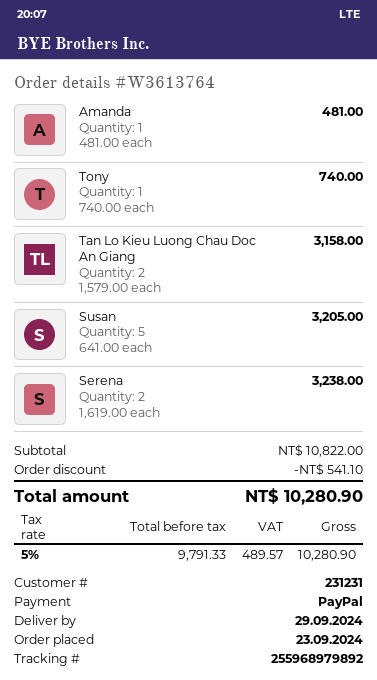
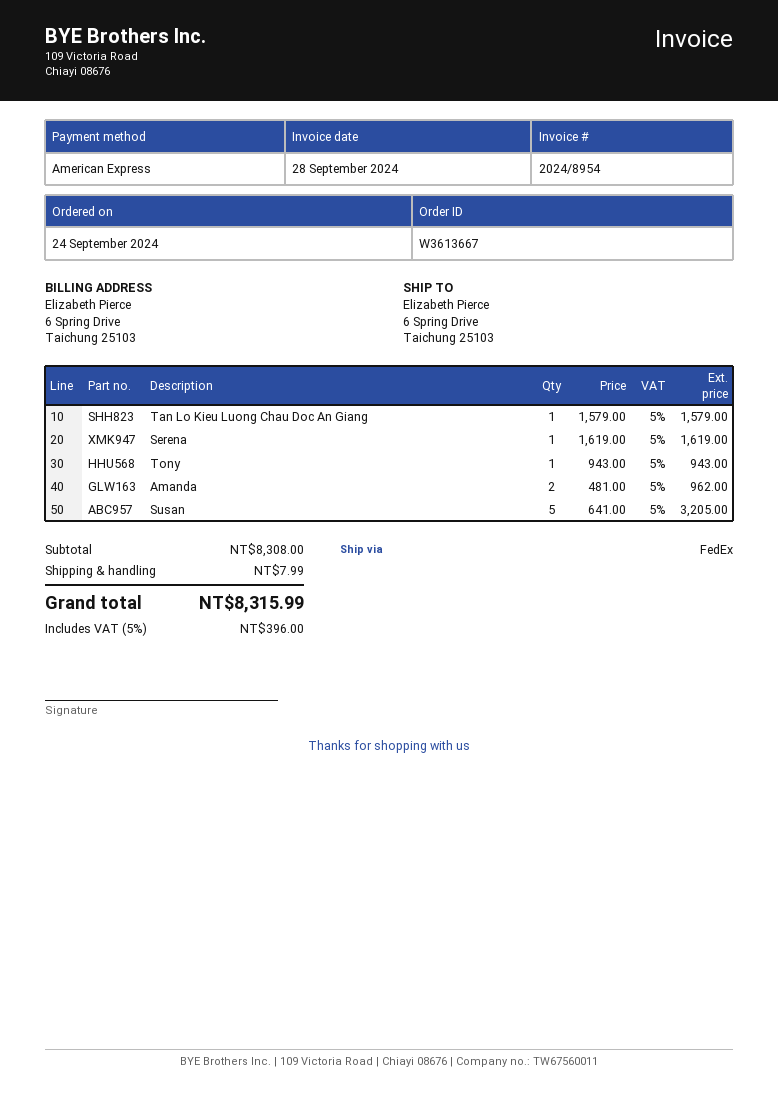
order number: W3613764 -> W3613667
order date: 2024-09-23 -> 2024-09-24
payment method: PayPal -> American Express
Amanda: 1 x 481.00 = 481.00 -> 2 x 481.00 = 962.00
Tony: 1 x 740.00 = 740.00 -> 1 x 943.00 = 943.00
Tan Lo Kieu Luong Chau Doc An Giang: 2 x 1579.00 = 3158.00 -> 1 x 1579.00 = 1579.00
Serena: 2 x 1619.00 = 3238.00 -> 1 x 1619.00 = 1619.00
subtotal: 10822.00 -> 8308.00
discount: 541.10 -> none
shipping: none -> 7.99
tax: 5% = 489.57 -> 5% = 396.00
total: 10280.90 -> 8315.99

